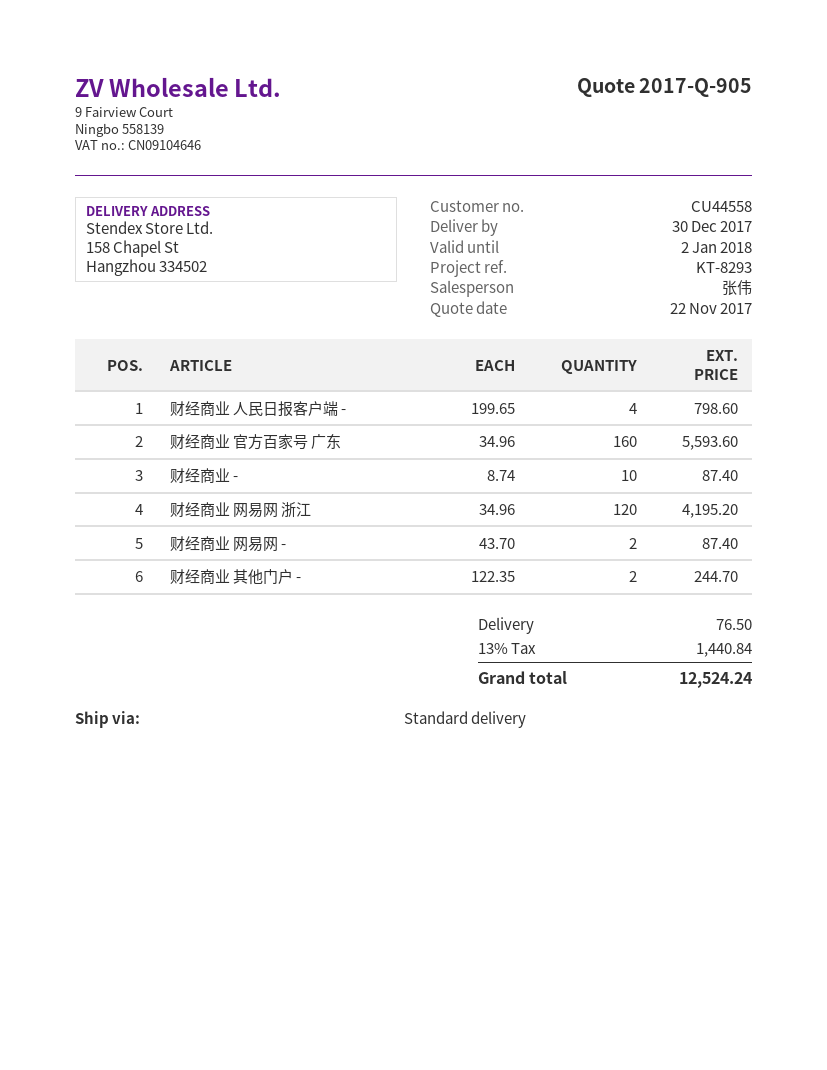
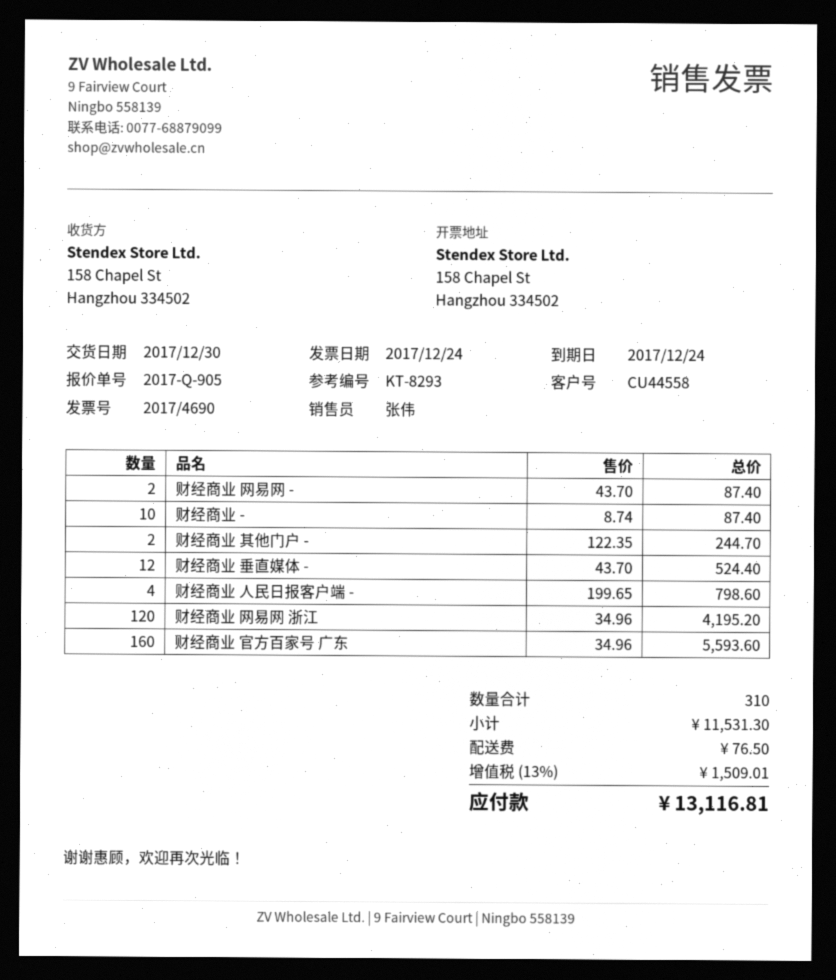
财经商业 垂直媒体 -: none -> 12 x 43.70 = 524.40
tax: 13% = 1440.84 -> 13% = 1509.01
total: 12524.24 -> 13116.81

